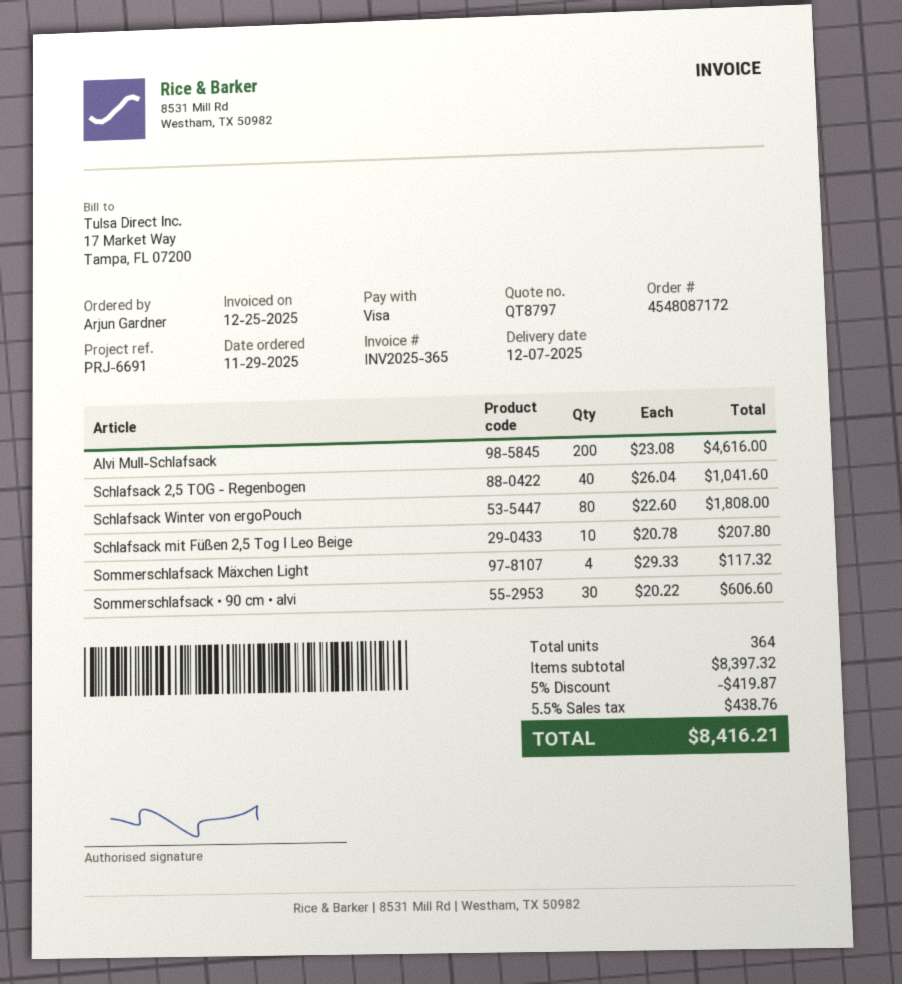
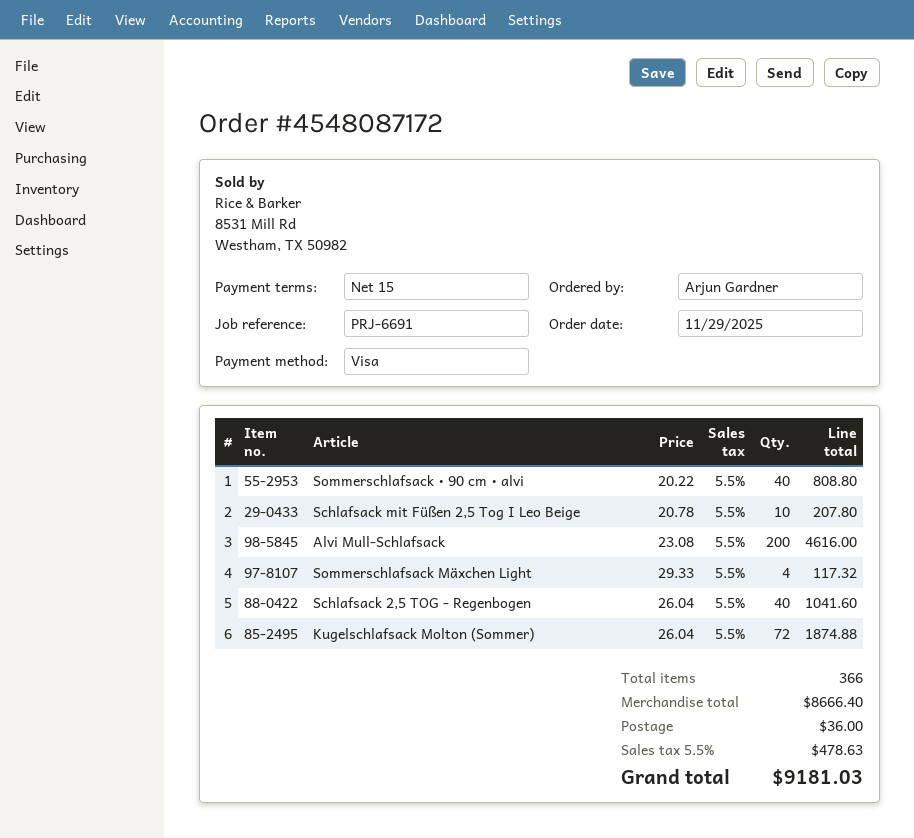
Schlafsack Winter von ergoPouch: 80 x 22.60 = 1808.00 -> none
Sommerschlafsack • 90 cm • alvi: 30 x 20.22 = 606.60 -> 40 x 20.22 = 808.80
Kugelschlafsack Molton (Sommer): none -> 72 x 26.04 = 1874.88
total quantity: 364 -> 366
subtotal: 8397.32 -> 8666.40
discount: 5% = 419.87 -> none
shipping: none -> 36.00
tax: 5.5% = 438.76 -> 5.5% = 478.63
total: 8416.21 -> 9181.03

